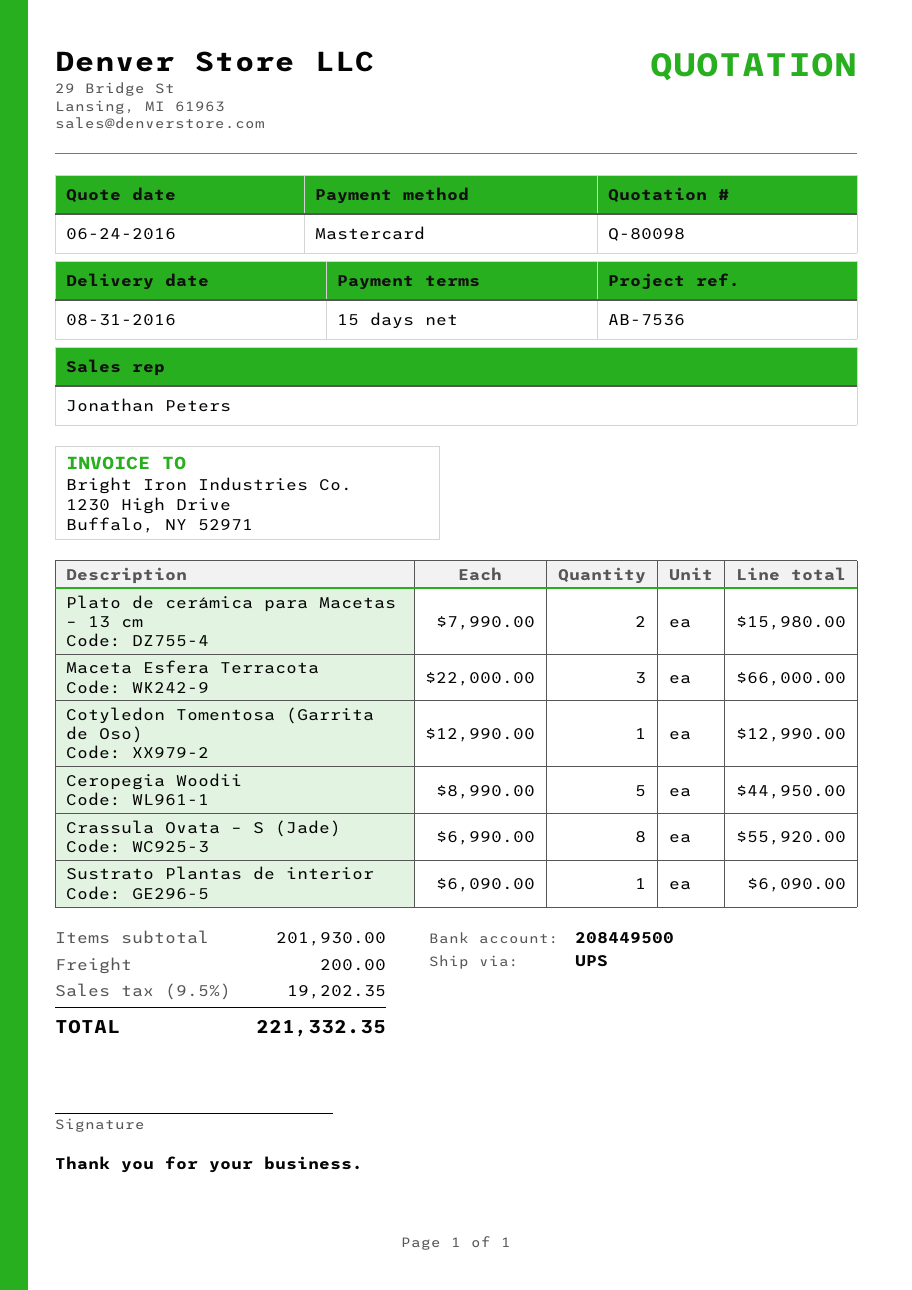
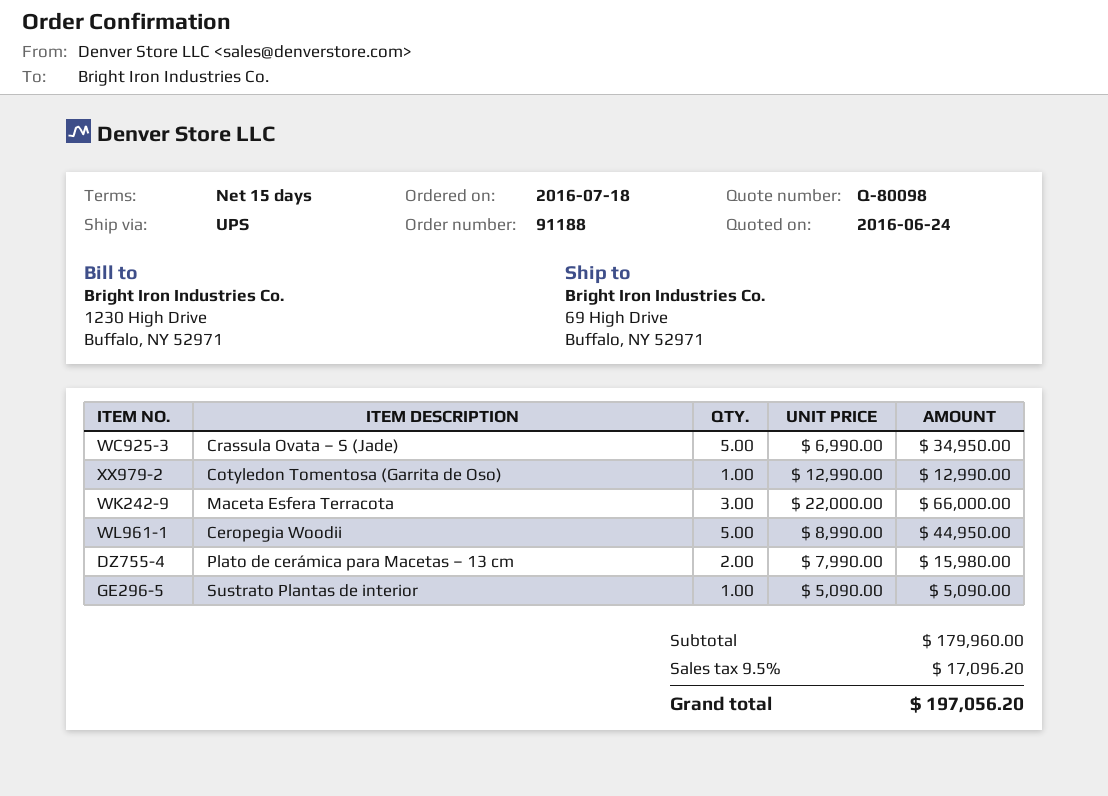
Crassula Ovata – S (Jade): 8 x 6990.00 = 55920.00 -> 5 x 6990.00 = 34950.00
Sustrato Plantas de interior: 1 x 6090.00 = 6090.00 -> 1 x 5090.00 = 5090.00
subtotal: 201930.00 -> 179960.00
shipping: 200.00 -> none
tax: 9.5% = 19202.35 -> 9.5% = 17096.20
total: 221332.35 -> 197056.20

